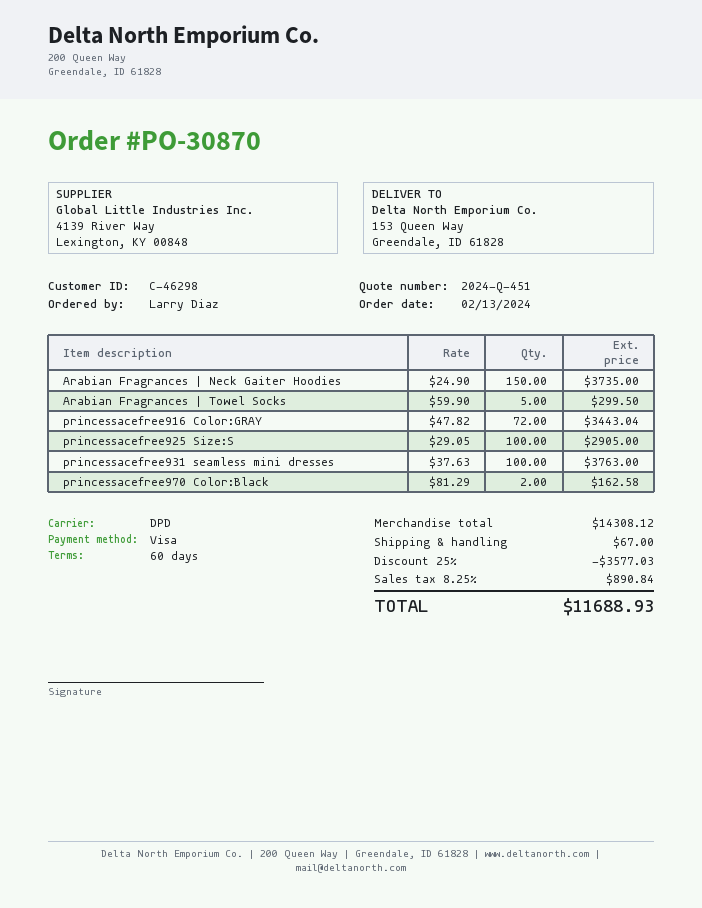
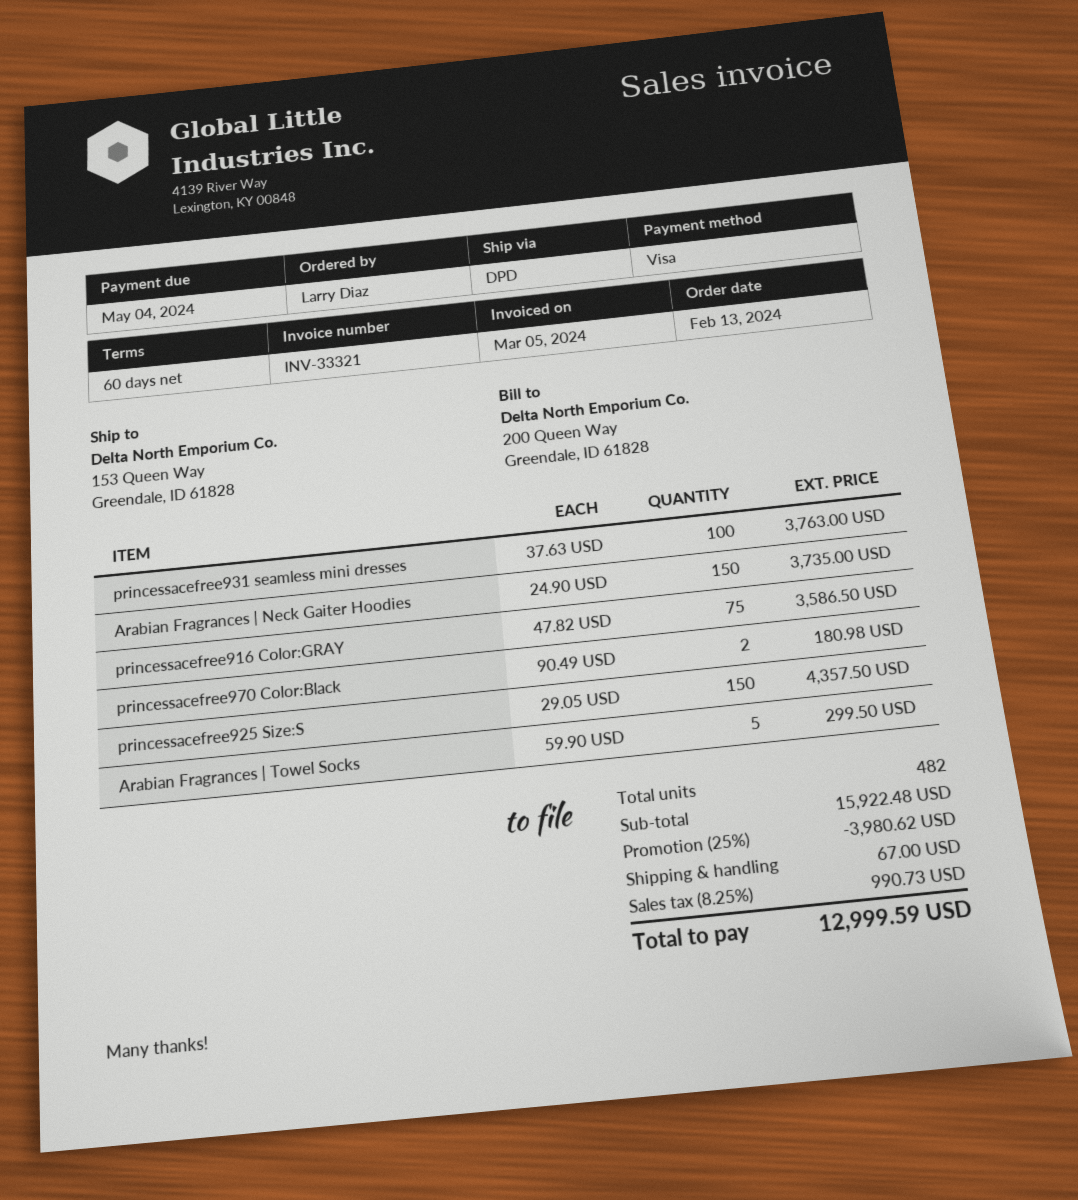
princessacefree916 Color:GRAY: 72 x 47.82 = 3443.04 -> 75 x 47.82 = 3586.50
princessacefree925 Size:S: 100 x 29.05 = 2905.00 -> 150 x 29.05 = 4357.50
princessacefree970 Color:Black: 2 x 81.29 = 162.58 -> 2 x 90.49 = 180.98
subtotal: 14308.12 -> 15922.48
discount: 25% = 3577.03 -> 25% = 3980.62
tax: 8.25% = 890.84 -> 8.25% = 990.73
total: 11688.93 -> 12999.59

